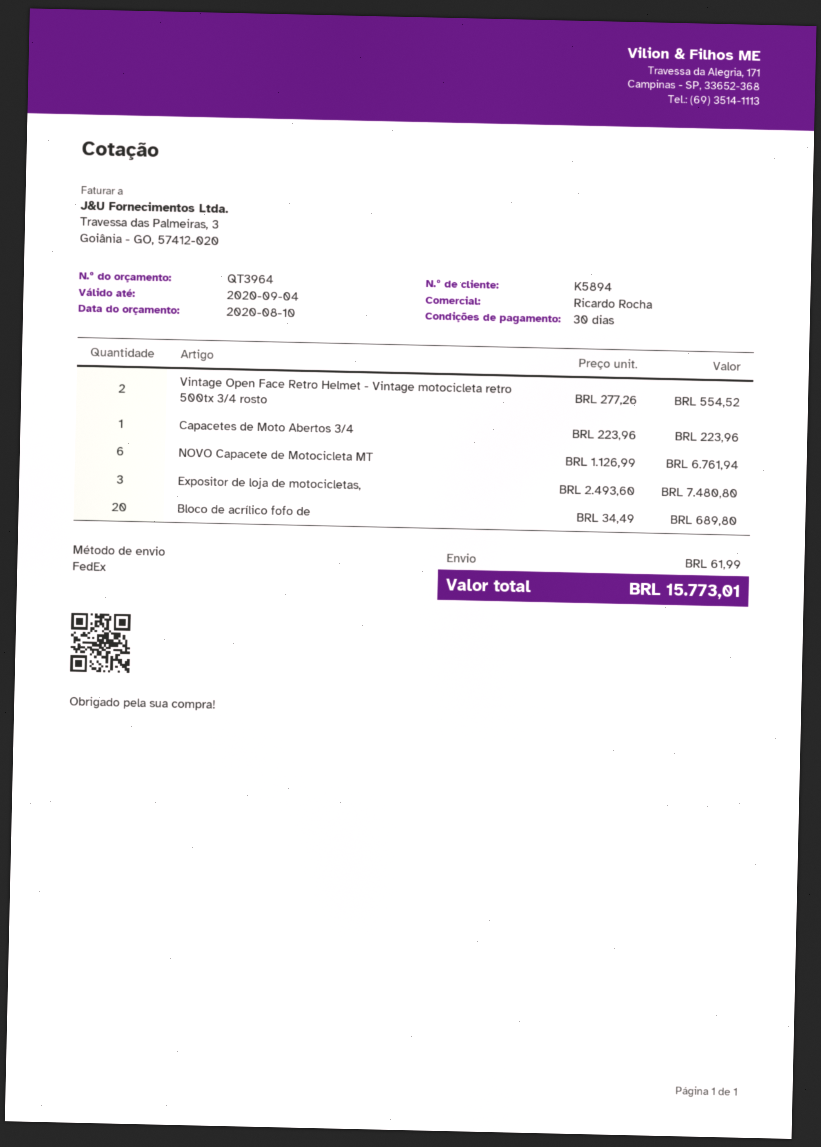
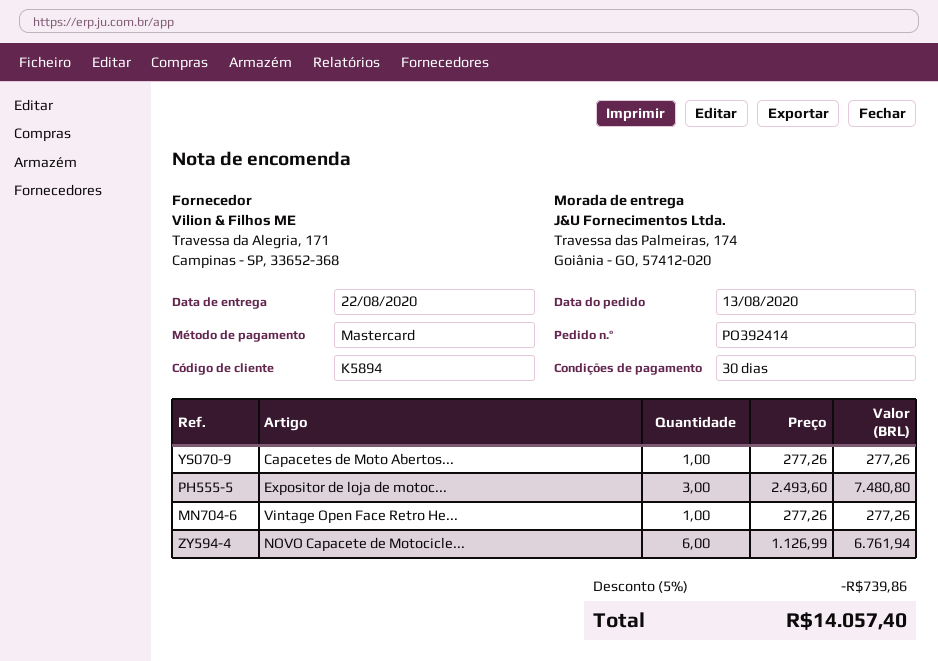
Vintage Open Face Retro Helmet - Vintage motocicleta retro 500tx 3/4 rosto: 2 x 277.26 = 554.52 -> 1 x 277.26 = 277.26
Capacetes de Moto Abertos 3/4: 1 x 223.96 = 223.96 -> 1 x 277.26 = 277.26
Bloco de acrílico fofo de: 20 x 34.49 = 689.80 -> none
discount: none -> 5% = 739.86
shipping: 61.99 -> none
total: 15773.01 -> 14057.40

